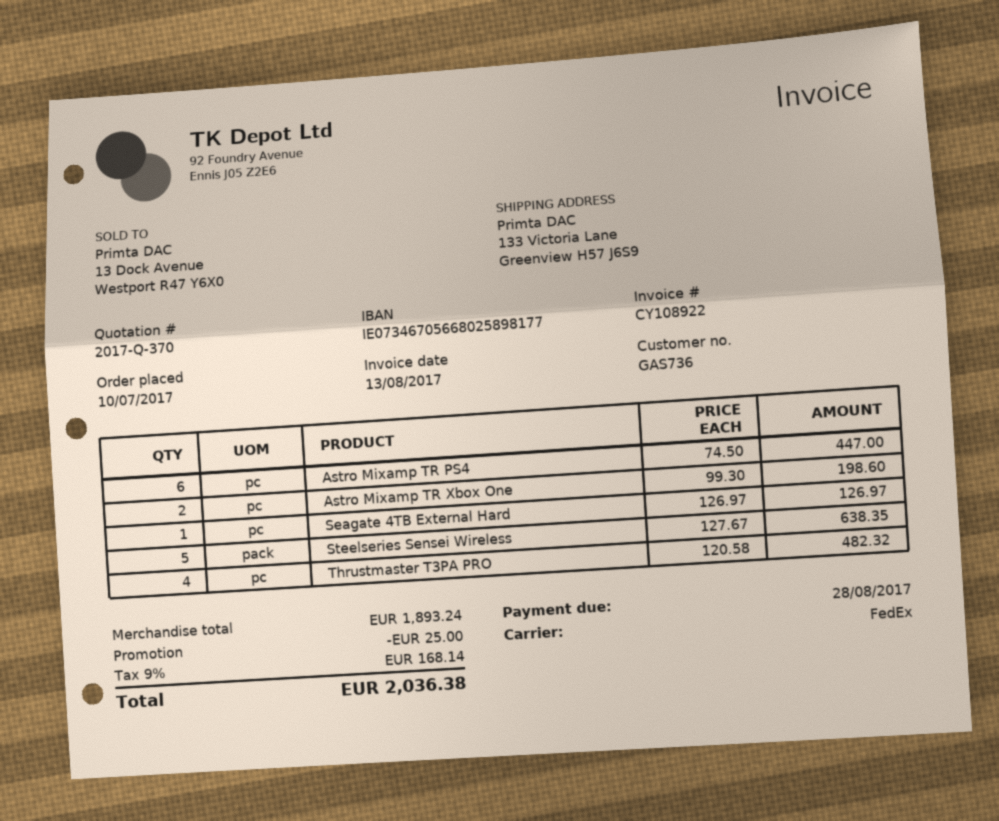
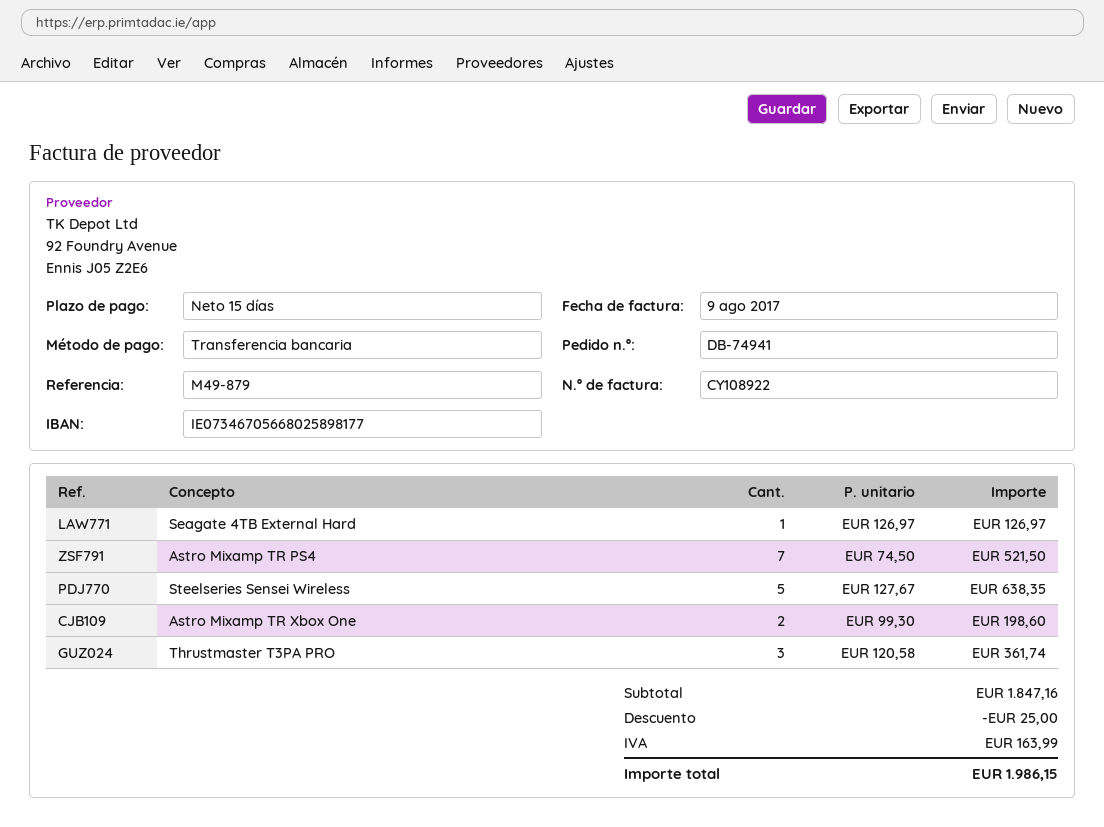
invoice date: 2017-08-13 -> 2017-08-09
Astro Mixamp TR PS4: 6 x 74.50 = 447.00 -> 7 x 74.50 = 521.50
Thrustmaster T3PA PRO: 4 x 120.58 = 482.32 -> 3 x 120.58 = 361.74
subtotal: 1893.24 -> 1847.16
tax: 168.14 -> 163.99
total: 2036.38 -> 1986.15

